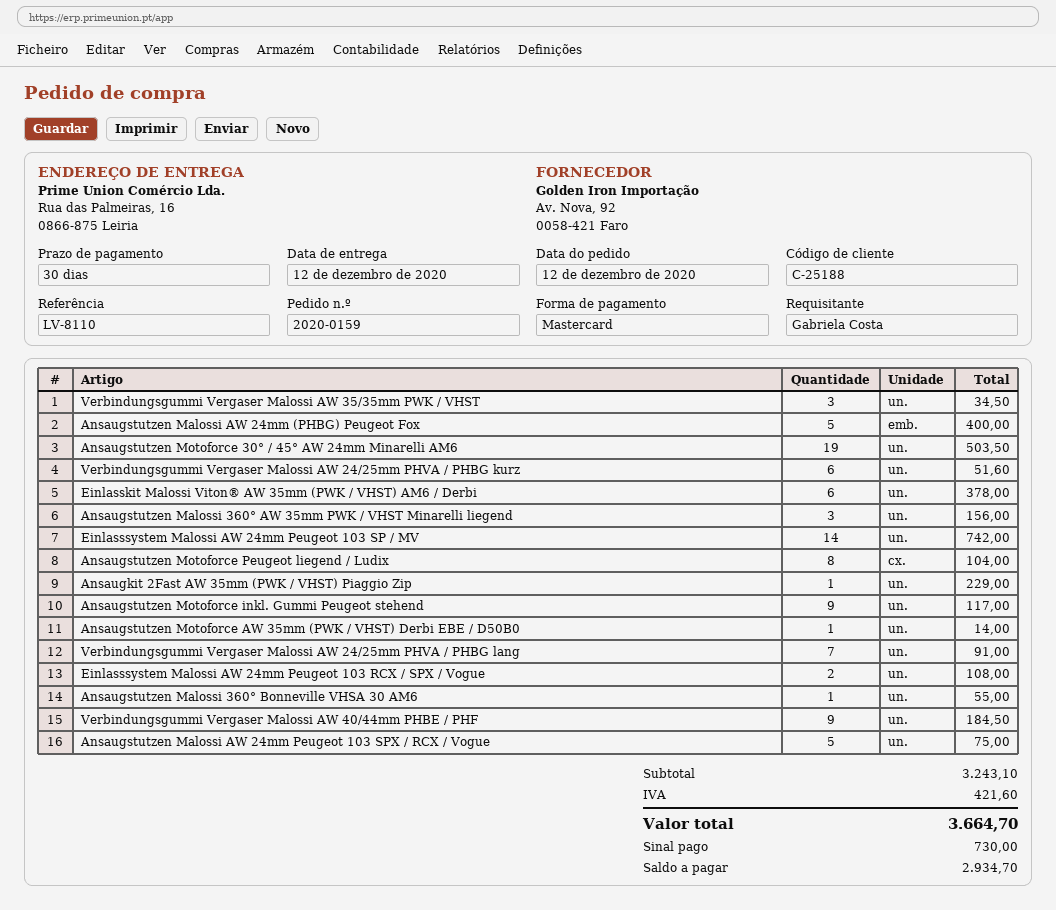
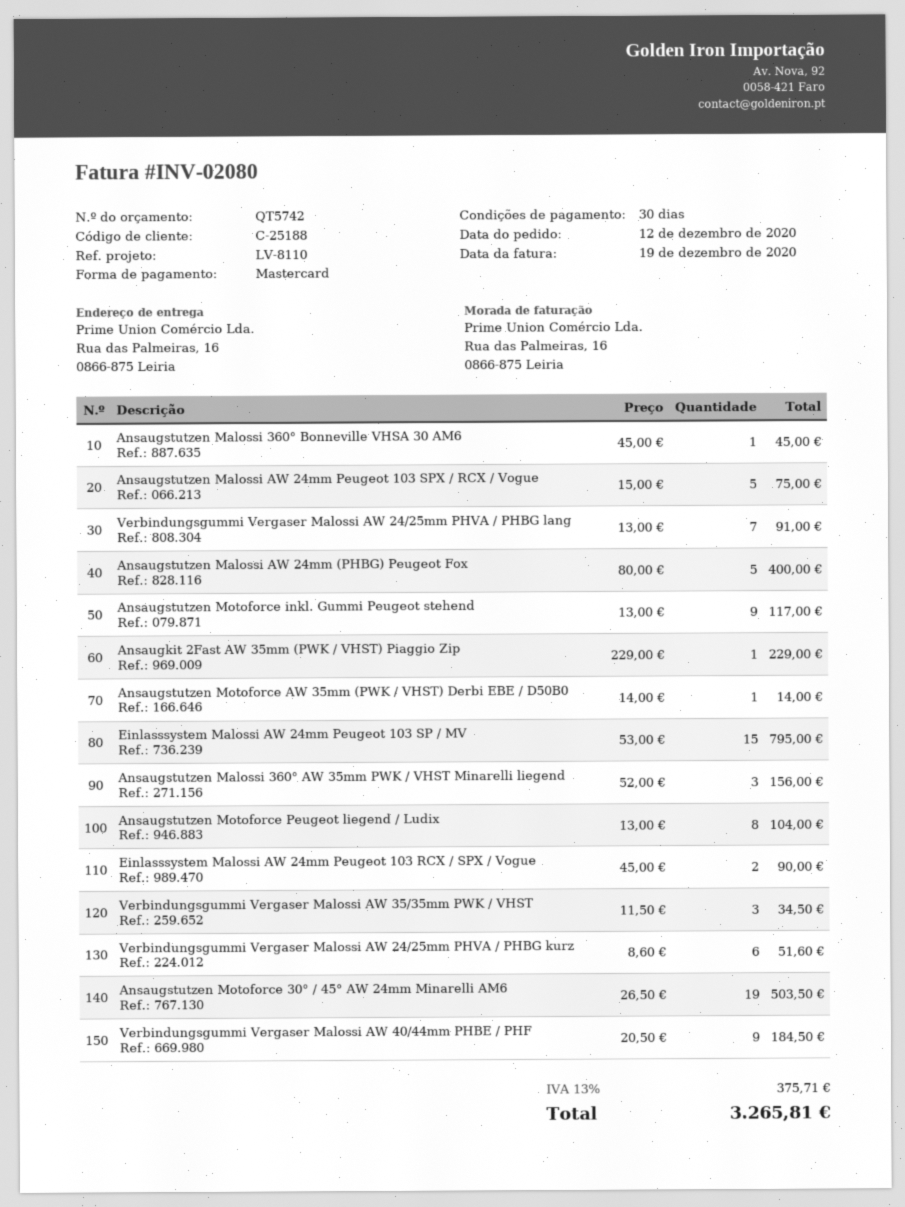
Einlasskit Malossi Viton® AW 35mm (PWK / VHST) AM6 / Derbi: 6 for 378.00 -> none
Einlasssystem Malossi AW 24mm Peugeot 103 SP / MV: 14 for 742.00 -> 15 for 795.00
Einlasssystem Malossi AW 24mm Peugeot 103 RCX / SPX / Vogue: 2 for 108.00 -> 2 for 90.00
Ansaugstutzen Malossi 360° Bonneville VHSA 30 AM6: 1 for 55.00 -> 1 for 45.00
tax: 421.60 -> 375.71
total: 3664.70 -> 3265.81

